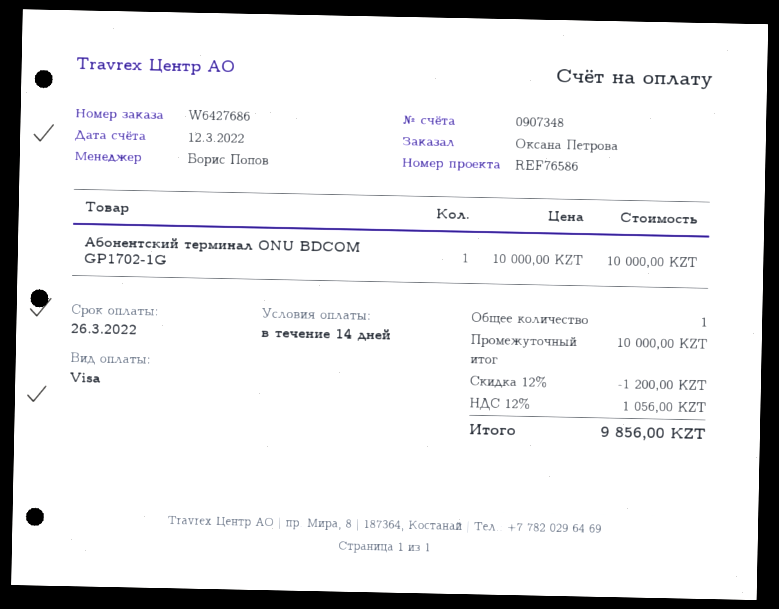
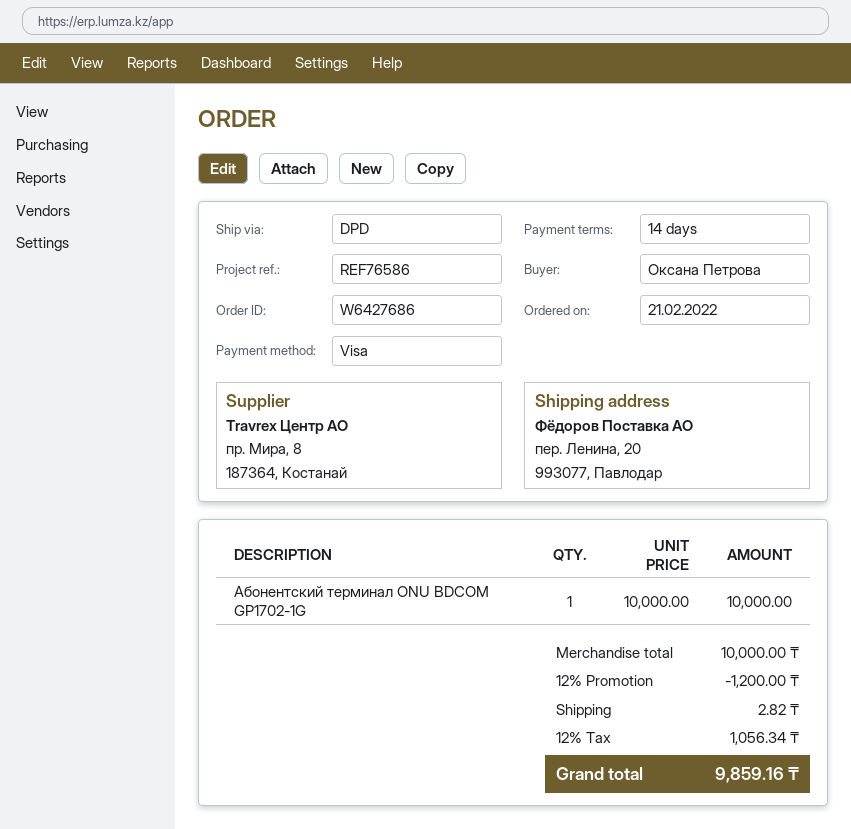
shipping: none -> 2.82
tax: 12% = 1056.00 -> 12% = 1056.34
total: 9856.00 -> 9859.16

